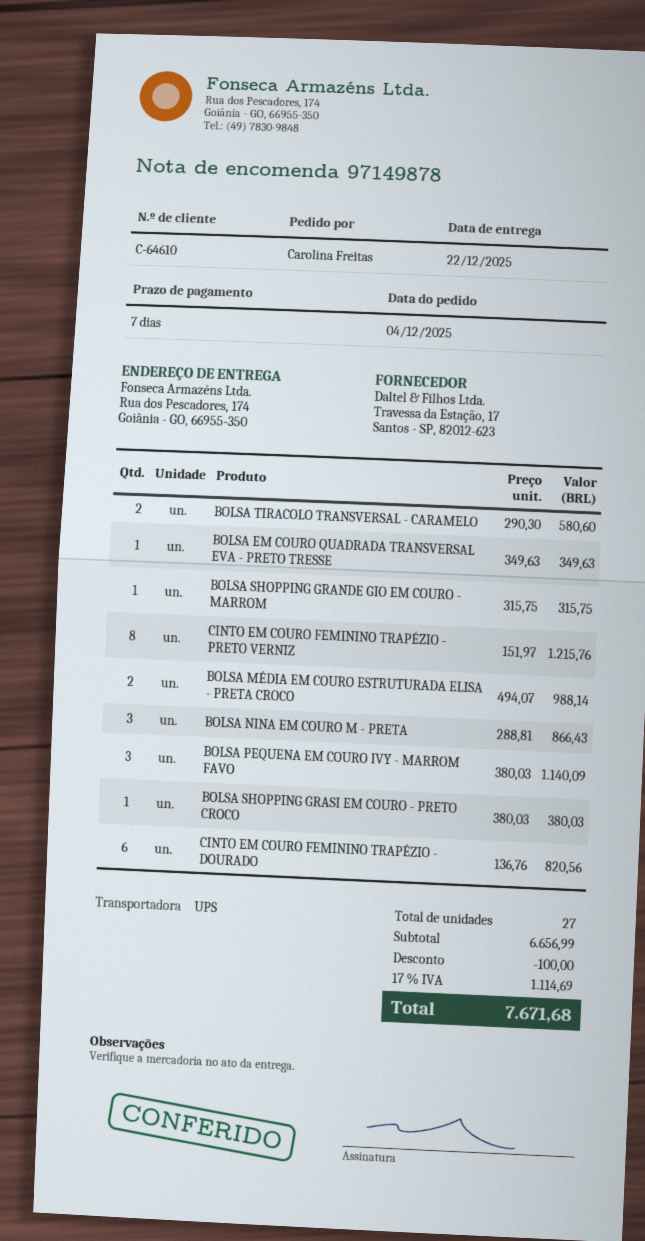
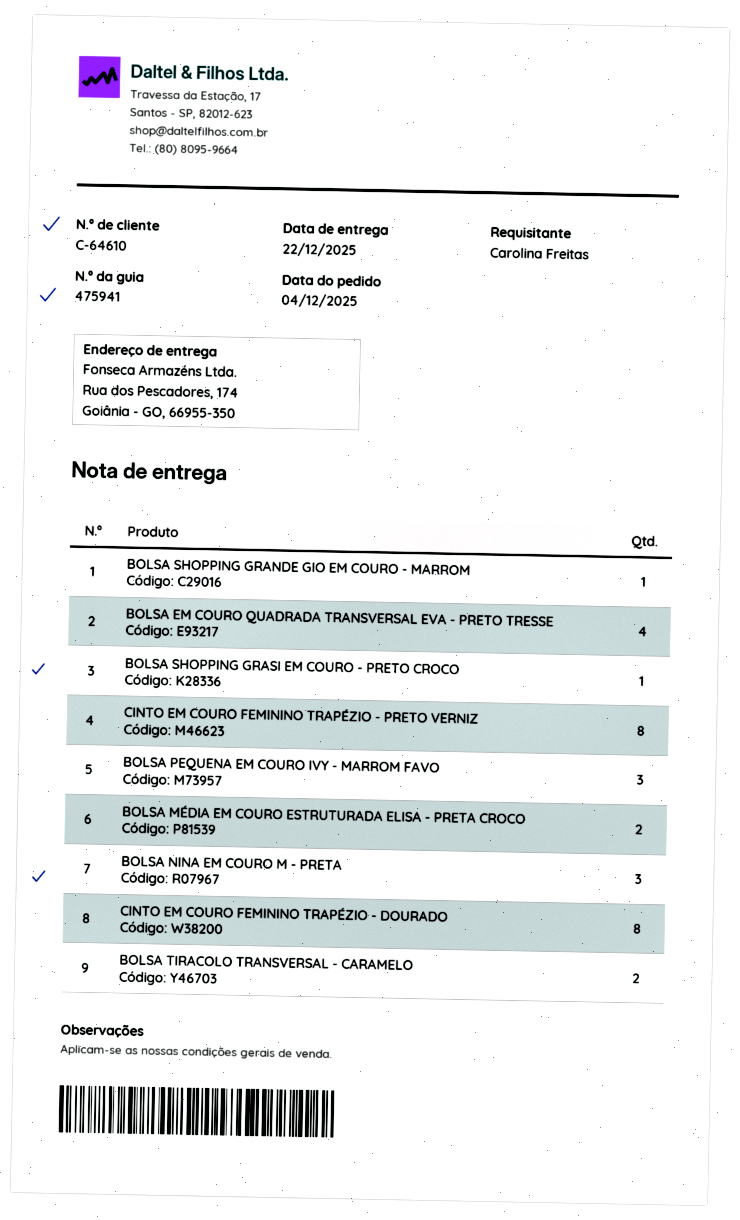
BOLSA EM COURO QUADRADA TRANSVERSAL EVA - PRETO TRESSE: 1 -> 4
CINTO EM COURO FEMININO TRAPÉZIO - DOURADO: 6 -> 8

